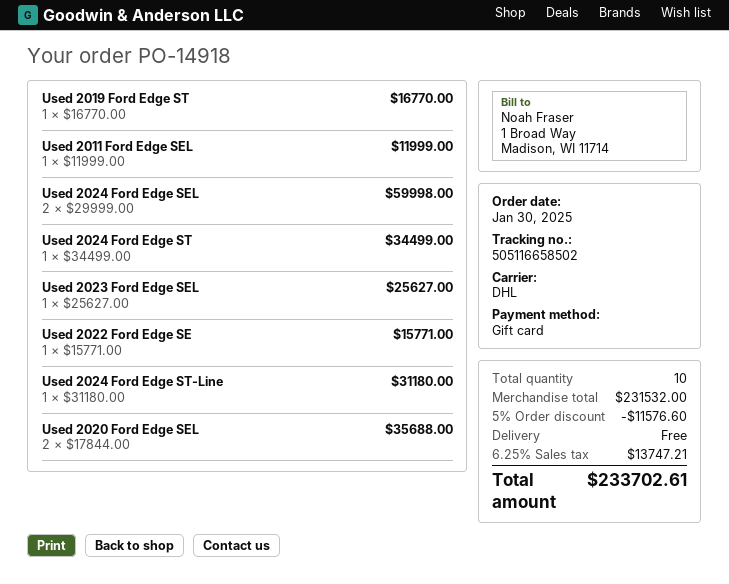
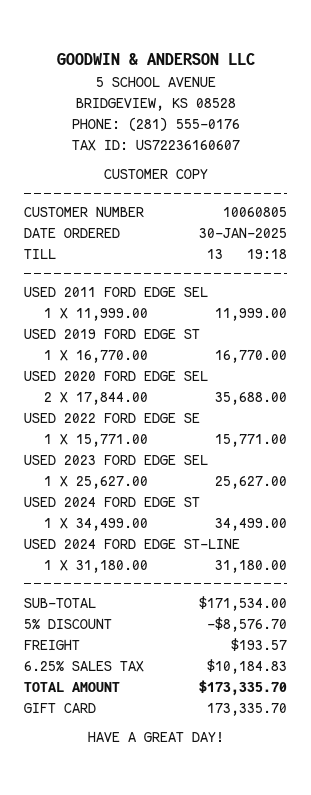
Used 2024 Ford Edge SEL: 2 x 29999.00 = 59998.00 -> none
subtotal: 231532.00 -> 171534.00
discount: 5% = 11576.60 -> 5% = 8576.70
shipping: 0.00 -> 193.57
tax: 6.25% = 13747.21 -> 6.25% = 10184.83
total: 233702.61 -> 173335.70

